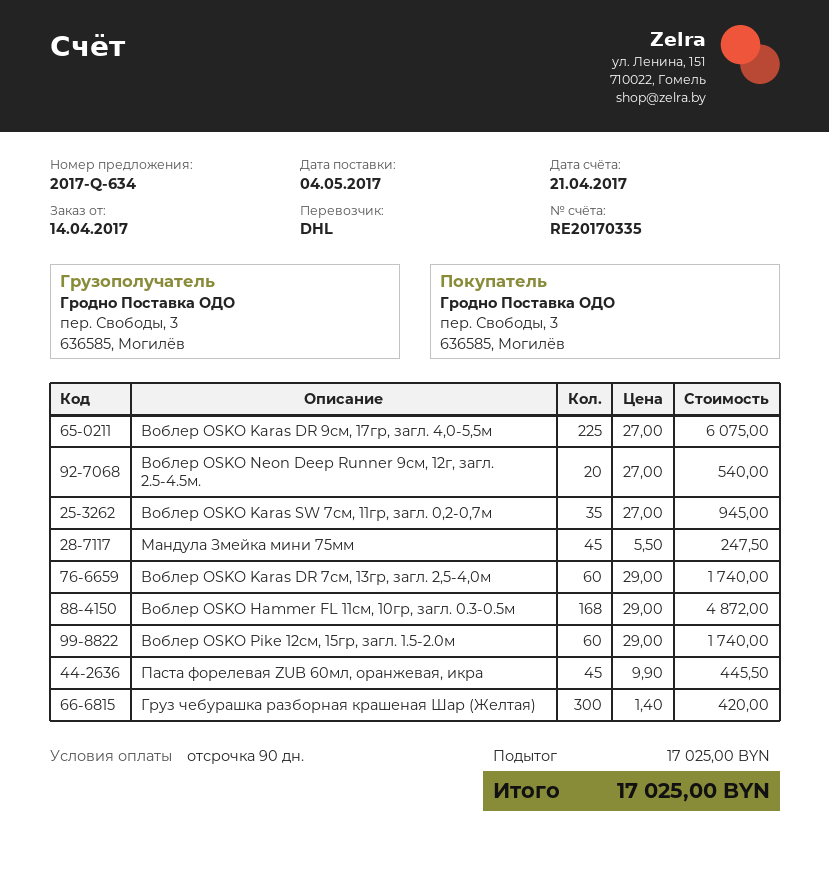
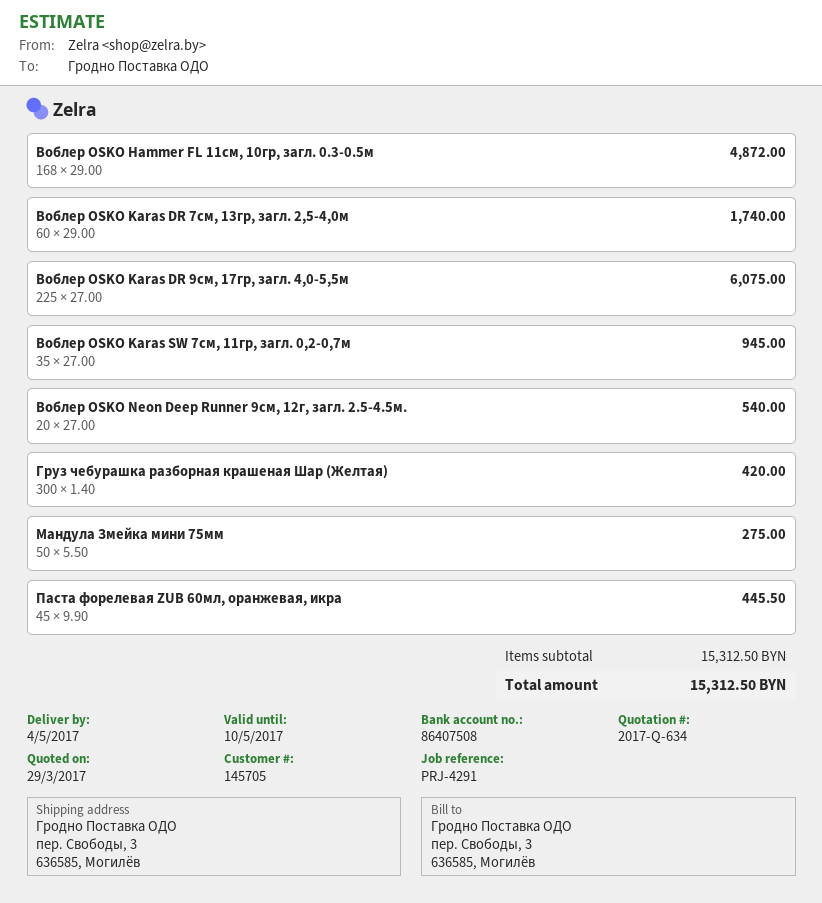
Мандула Змейка мини 75мм: 45 x 5.50 = 247.50 -> 50 x 5.50 = 275.00
Воблер OSKO Pike 12см, 15гр, загл. 1.5-2.0м: 60 x 29.00 = 1740.00 -> none
subtotal: 17025.00 -> 15312.50
total: 17025.00 -> 15312.50

